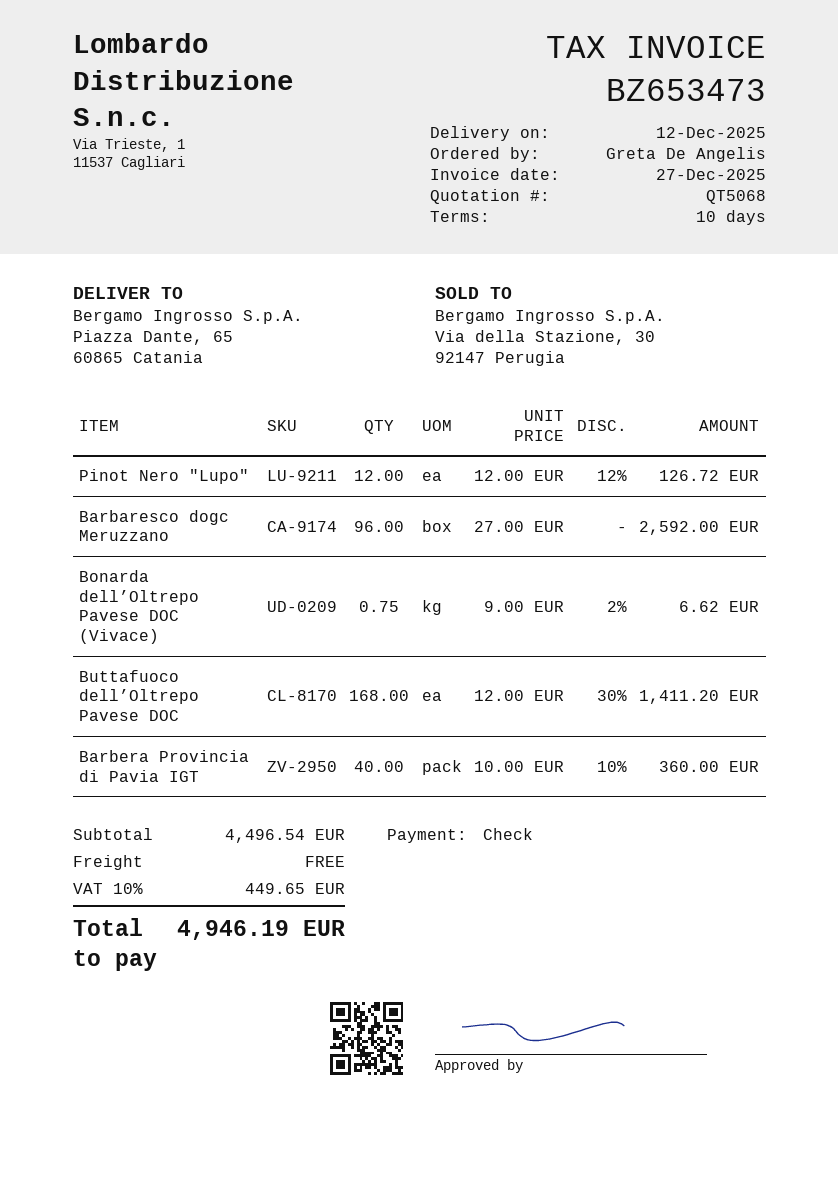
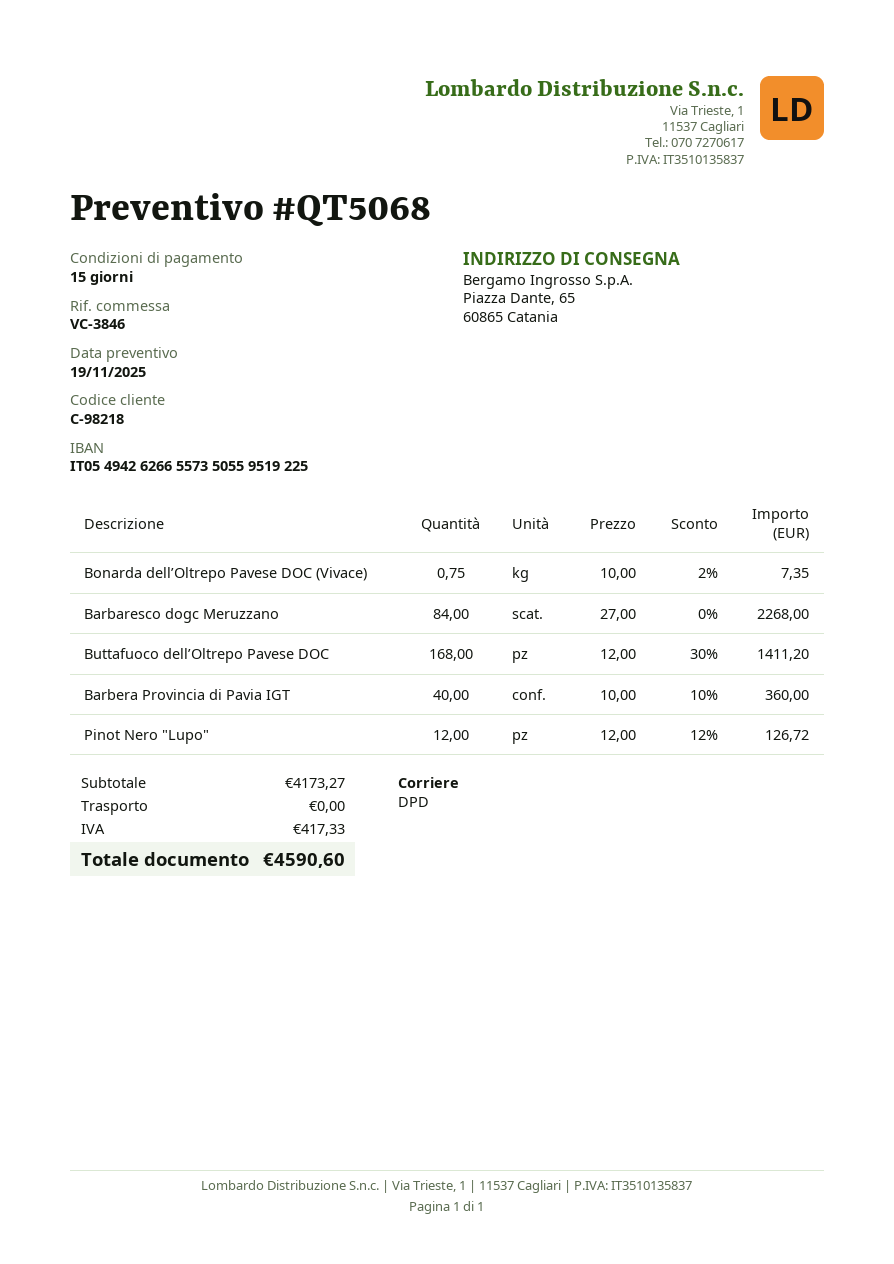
payment terms: 10 days -> 15 days
Barbaresco dogc Meruzzano: 96 x 27.00 = 2592.00 -> 84 x 27.00 = 2268.00
Bonarda dell’Oltrepo Pavese DOC (Vivace): 0.75 x 9.00 - 2% = 6.62 -> 0.75 x 10.00 - 2% = 7.35
subtotal: 4496.54 -> 4173.27
tax: 449.65 -> 417.33
total: 4946.19 -> 4590.60

